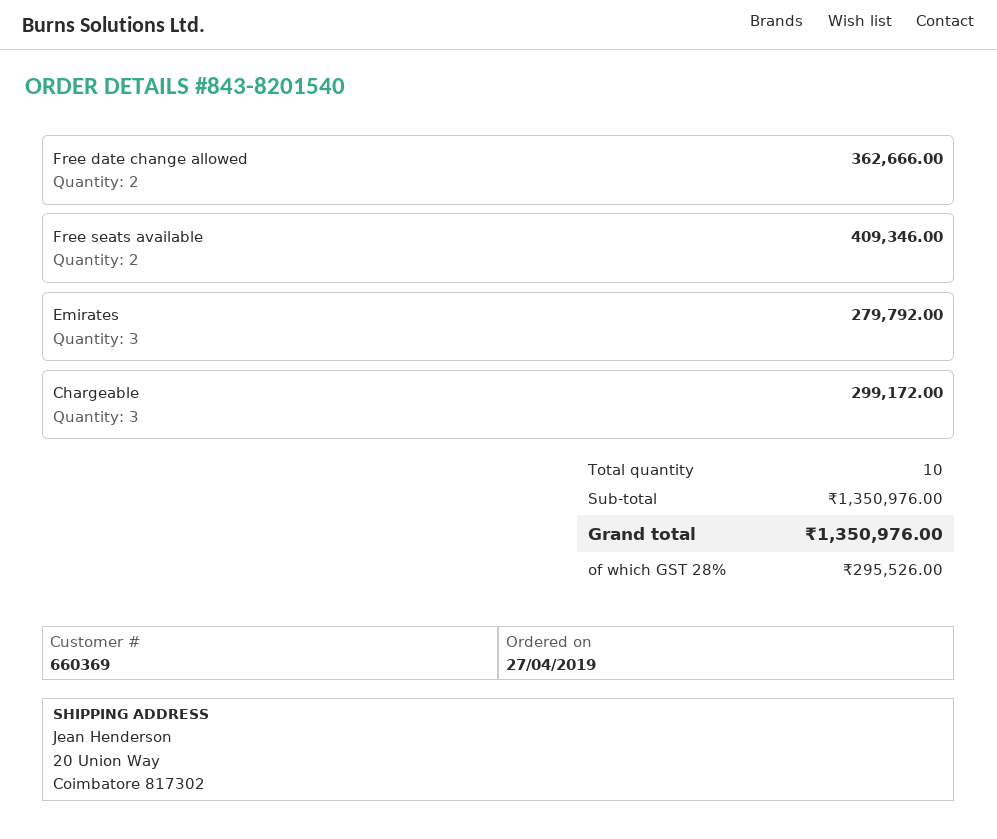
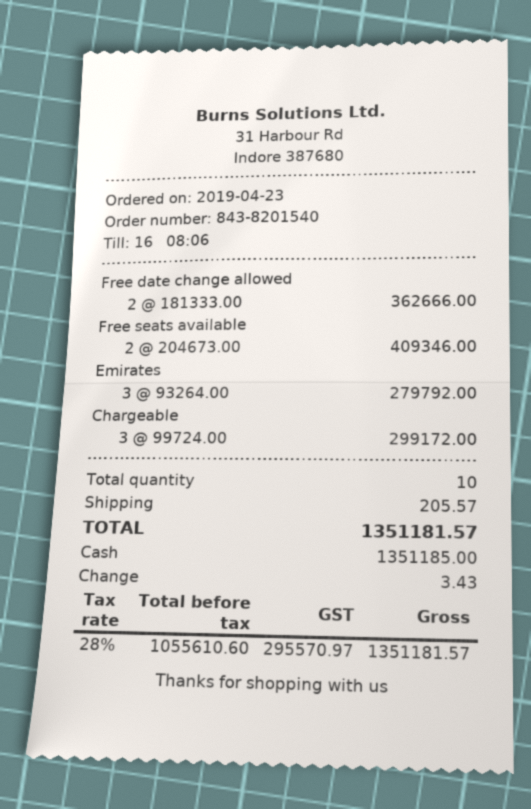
order date: 2019-04-27 -> 2019-04-23
shipping: none -> 205.57
tax: 28% = 295526.00 -> 28% = 295570.97
total: 1350976.00 -> 1351181.57

